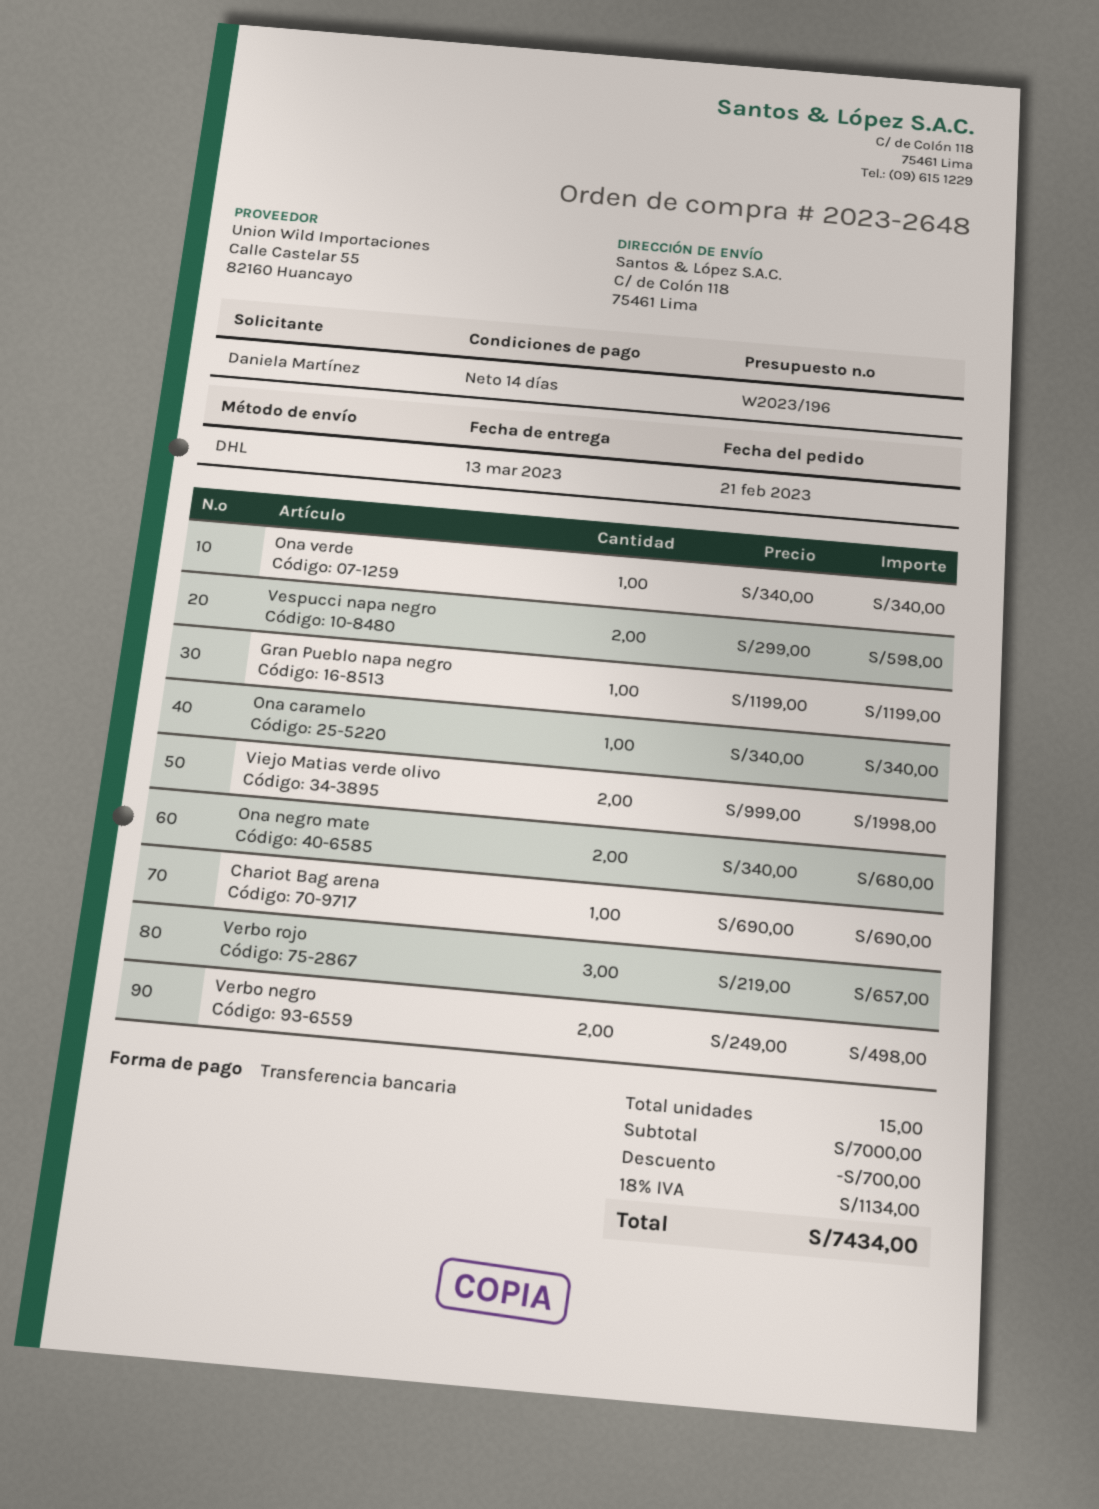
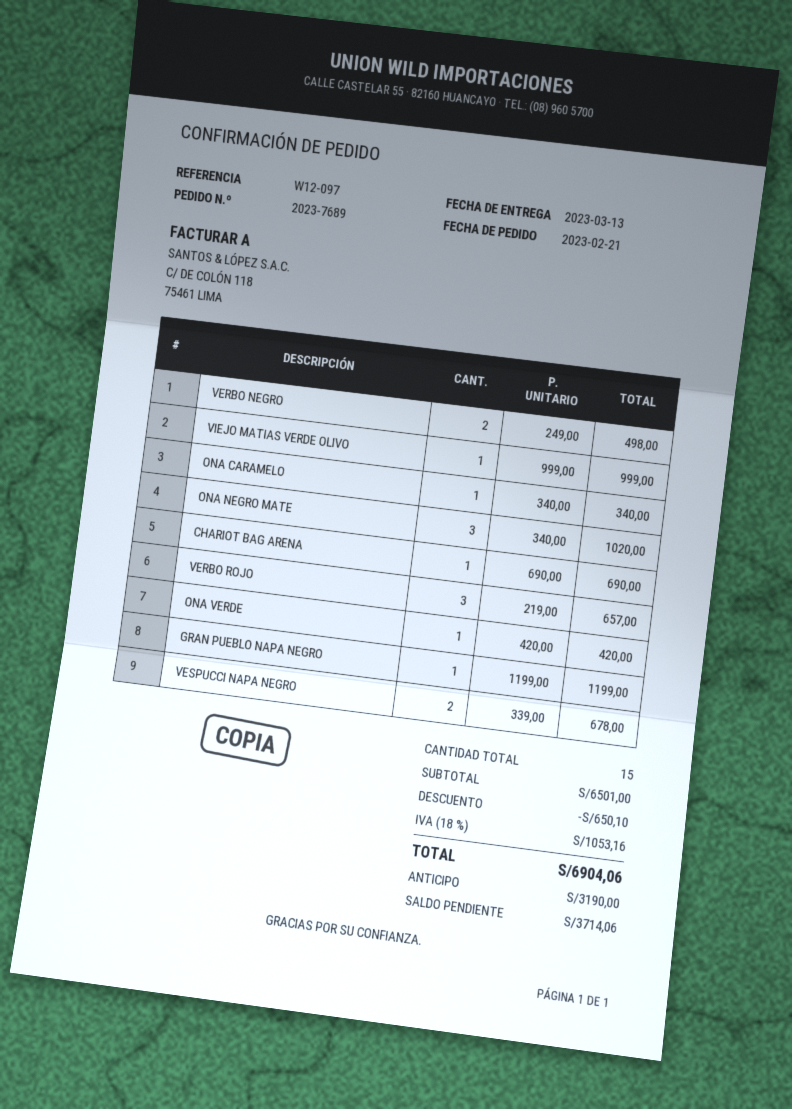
order number: 2023-2648 -> 2023-7689
Ona verde: 1 x 340.00 = 340.00 -> 1 x 420.00 = 420.00
Vespucci napa negro: 2 x 299.00 = 598.00 -> 2 x 339.00 = 678.00
Viejo Matias verde olivo: 2 x 999.00 = 1998.00 -> 1 x 999.00 = 999.00
Ona negro mate: 2 x 340.00 = 680.00 -> 3 x 340.00 = 1020.00
subtotal: 7000.00 -> 6501.00
discount: 700.00 -> 650.10
tax: 18% = 1134.00 -> 18% = 1053.16
total: 7434.00 -> 6904.06

